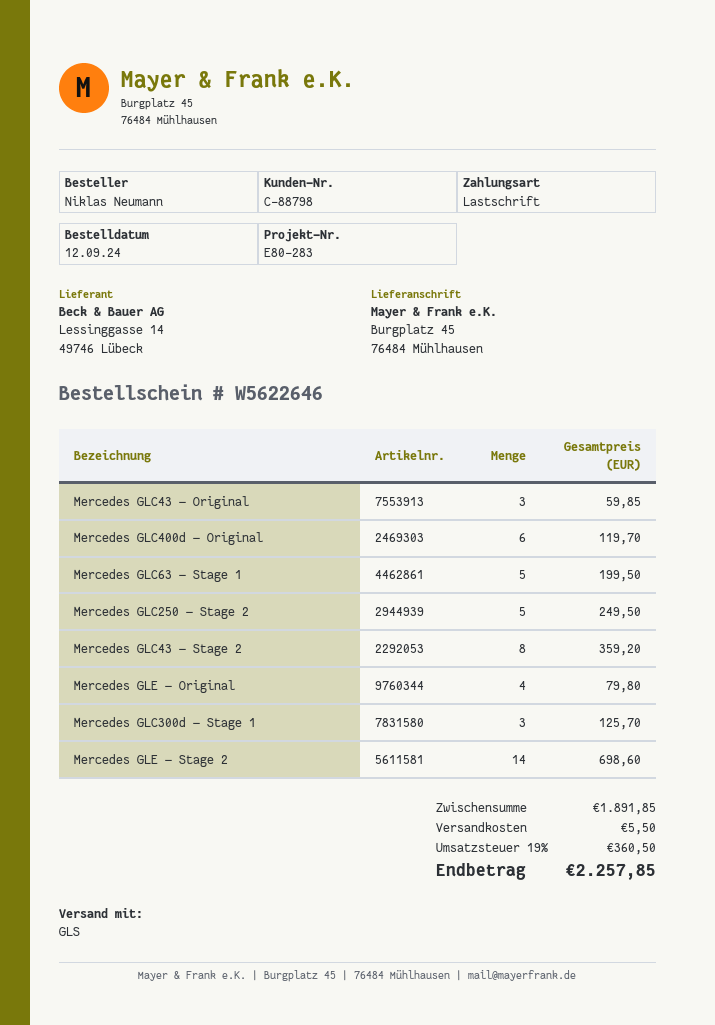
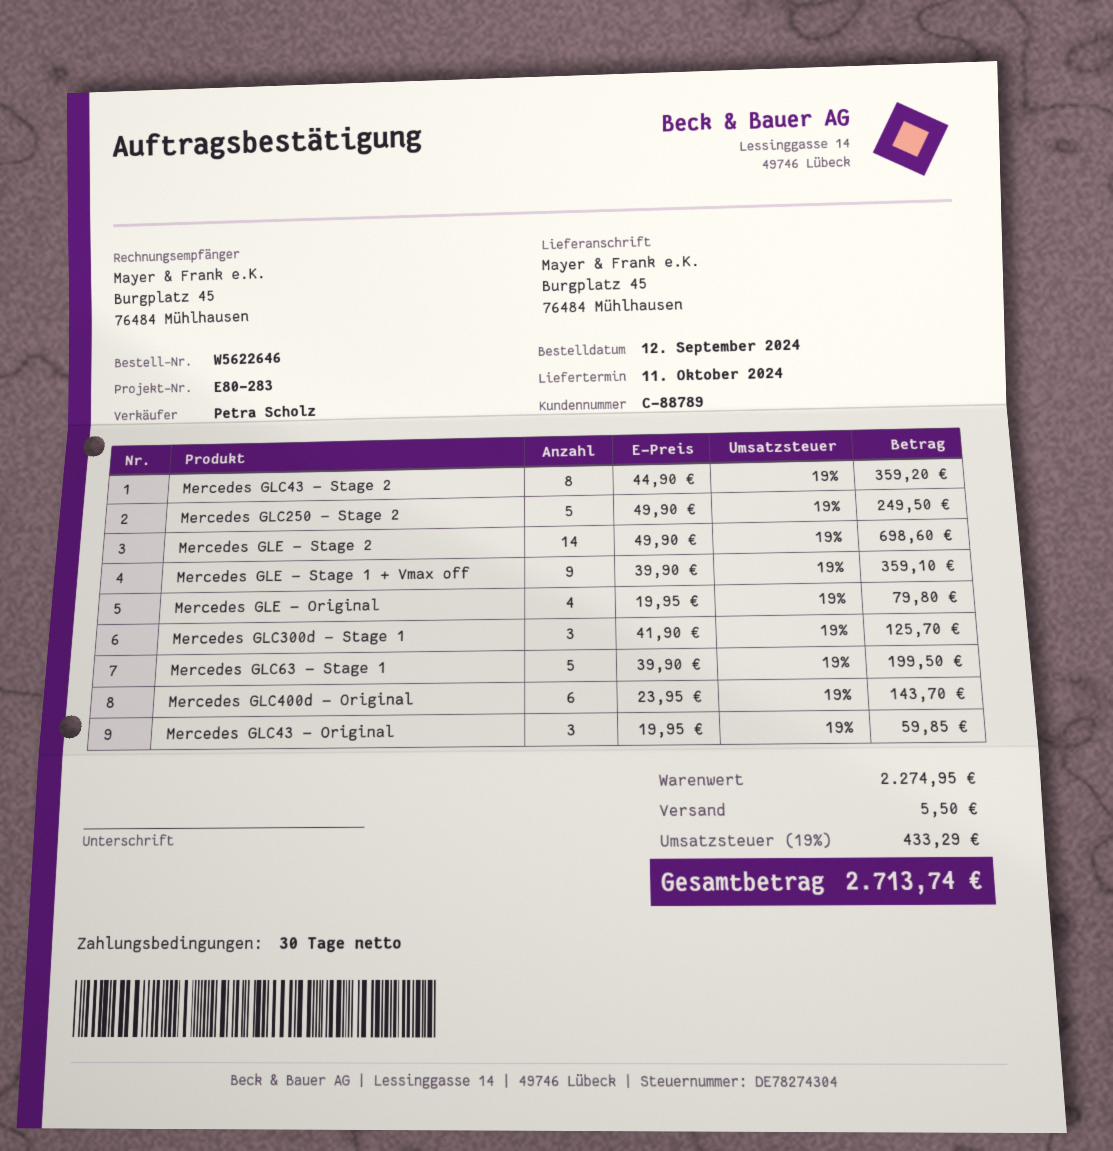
customer number: C-88798 -> C-88789
Mercedes GLC400d — Original: 6 for 119.70 -> 6 for 143.70
Mercedes GLE — Stage 1 + Vmax off: none -> 9 for 359.10
subtotal: 1891.85 -> 2274.95
tax: 19% = 360.50 -> 19% = 433.29
total: 2257.85 -> 2713.74

